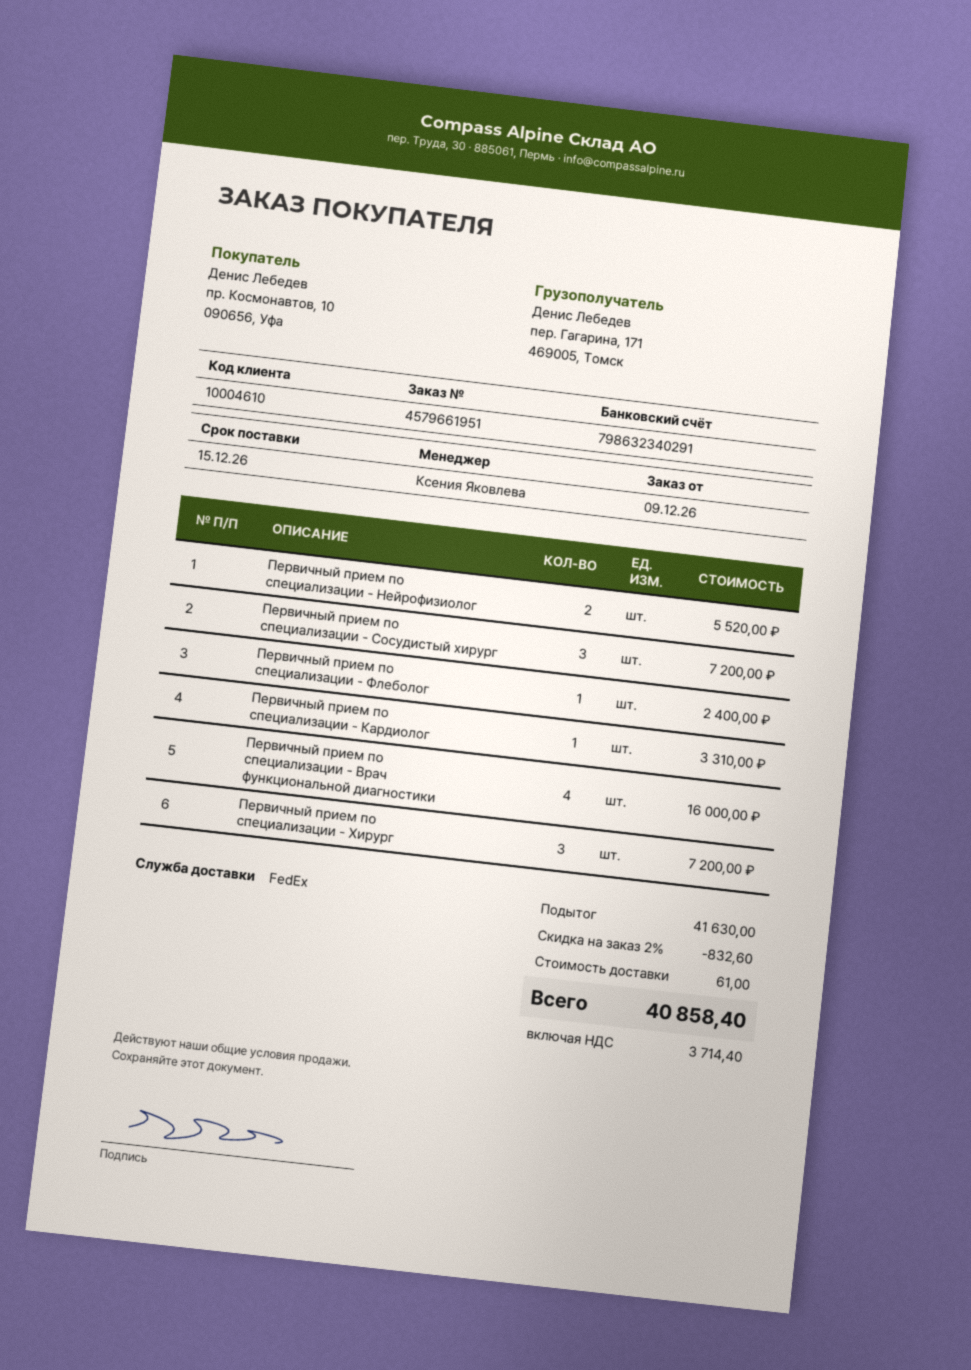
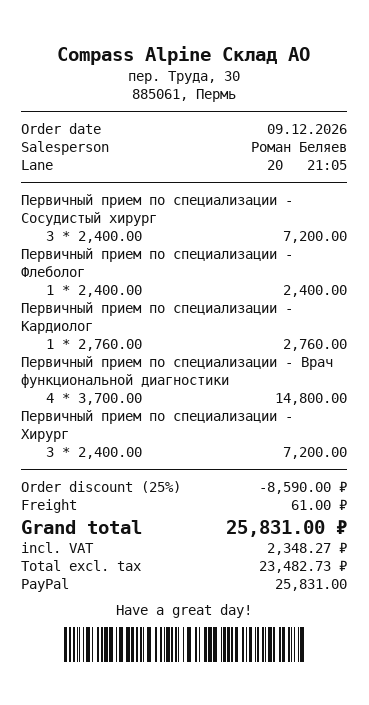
sales rep: Ксения Яковлева -> Роман Беляев
Первичный прием по специализации - Нейрофизиолог: 2 for 5520.00 -> none
Первичный прием по специализации - Кардиолог: 1 for 3310.00 -> 1 for 2760.00
Первичный прием по специализации - Врач функциональной диагностики: 4 for 16000.00 -> 4 for 14800.00
discount: 2% = 832.60 -> 25% = 8590.00
tax: 3714.40 -> 2348.27
total: 40858.40 -> 25831.00

